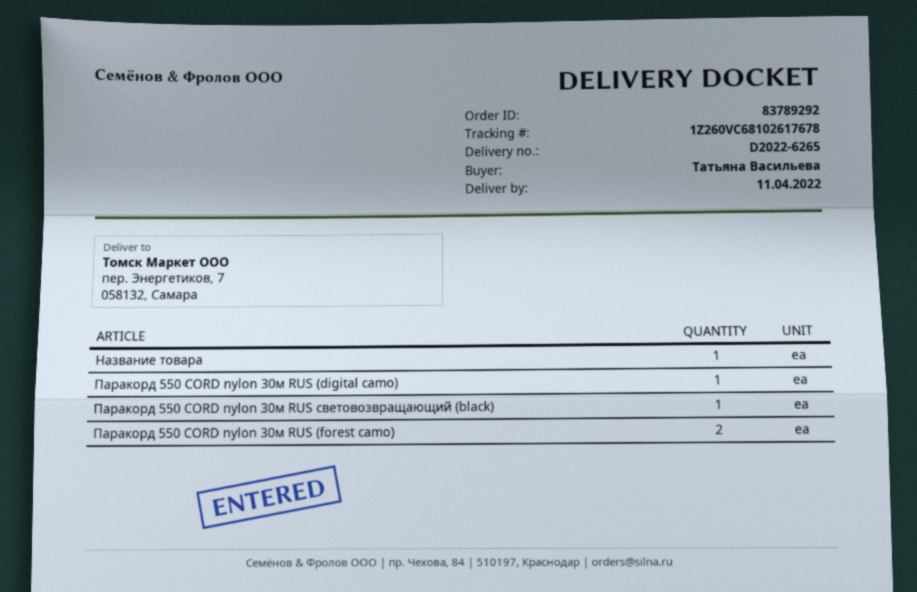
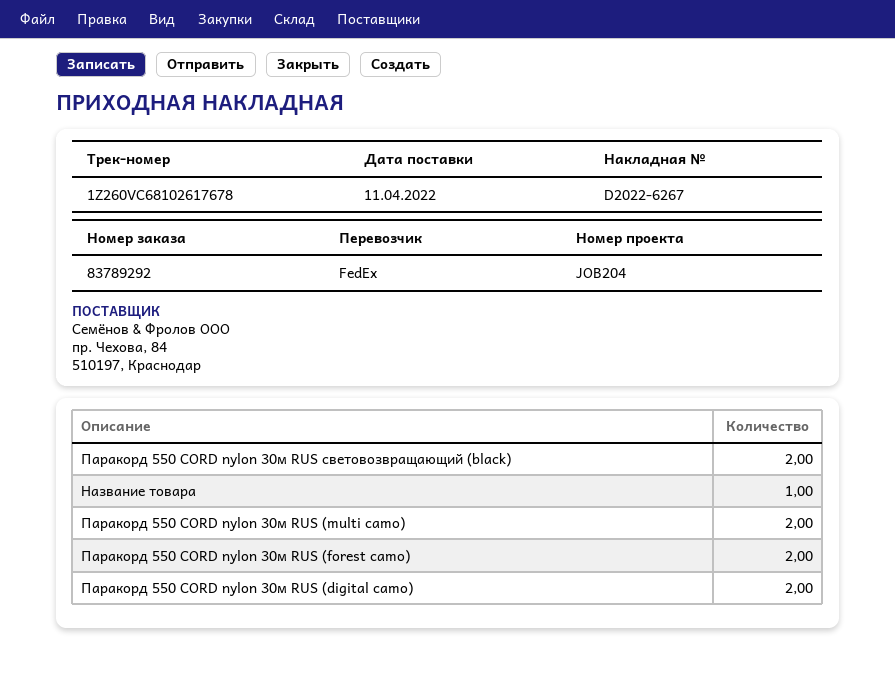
delivery note number: D2022-6265 -> D2022-6267
Паракорд 550 CORD nylon 30м RUS (digital camo): 1 -> 2
Паракорд 550 CORD nylon 30м RUS световозвращающий (black): 1 -> 2
Паракорд 550 CORD nylon 30м RUS (multi camo): none -> 2

